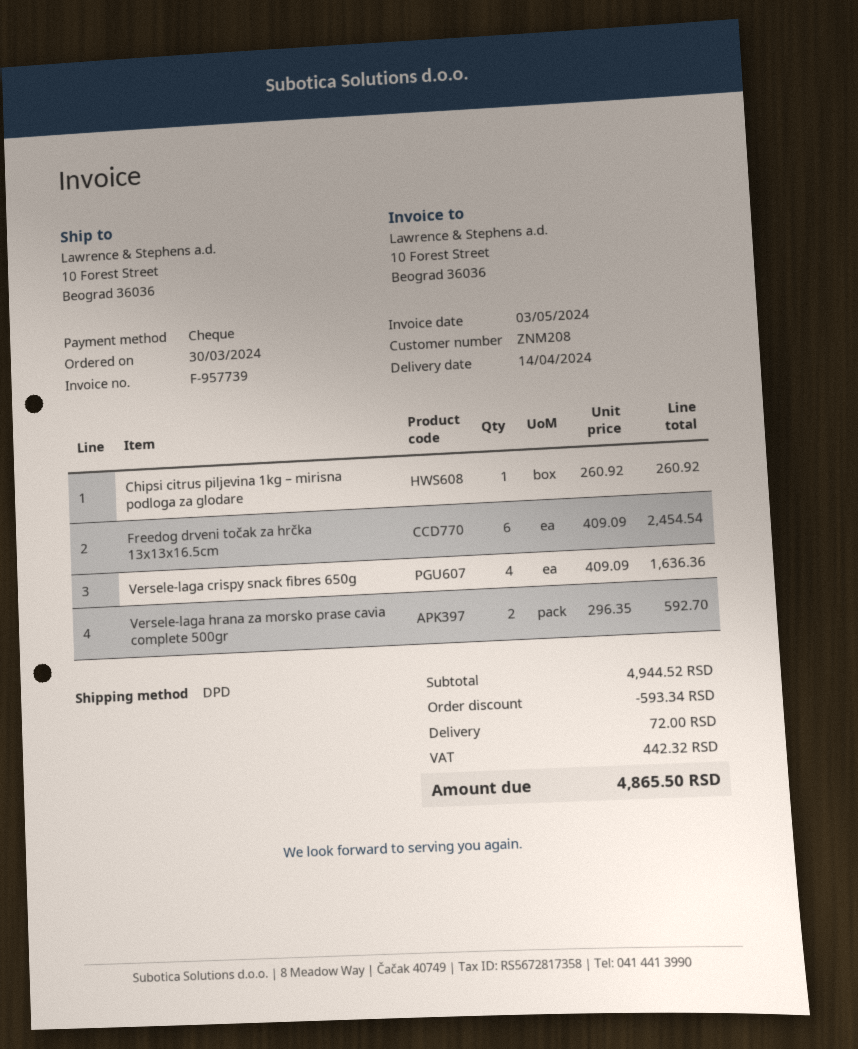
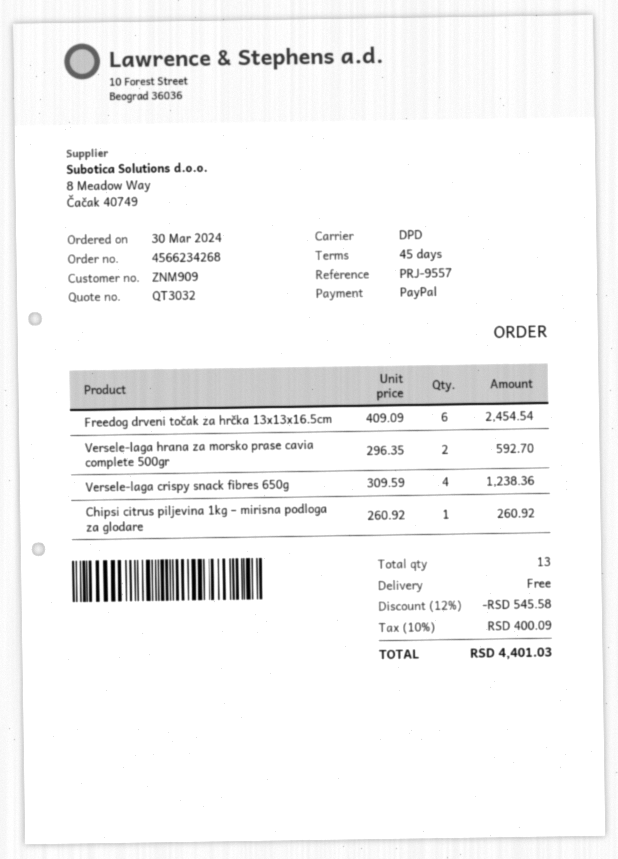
customer number: ZNM208 -> ZNM909
payment method: cheque -> PayPal
Versele-laga crispy snack fibres 650g: 4 x 409.09 = 1636.36 -> 4 x 309.59 = 1238.36
discount: 593.34 -> 545.58
shipping: 72.00 -> 0.00
tax: 442.32 -> 400.09
total: 4865.50 -> 4401.03

